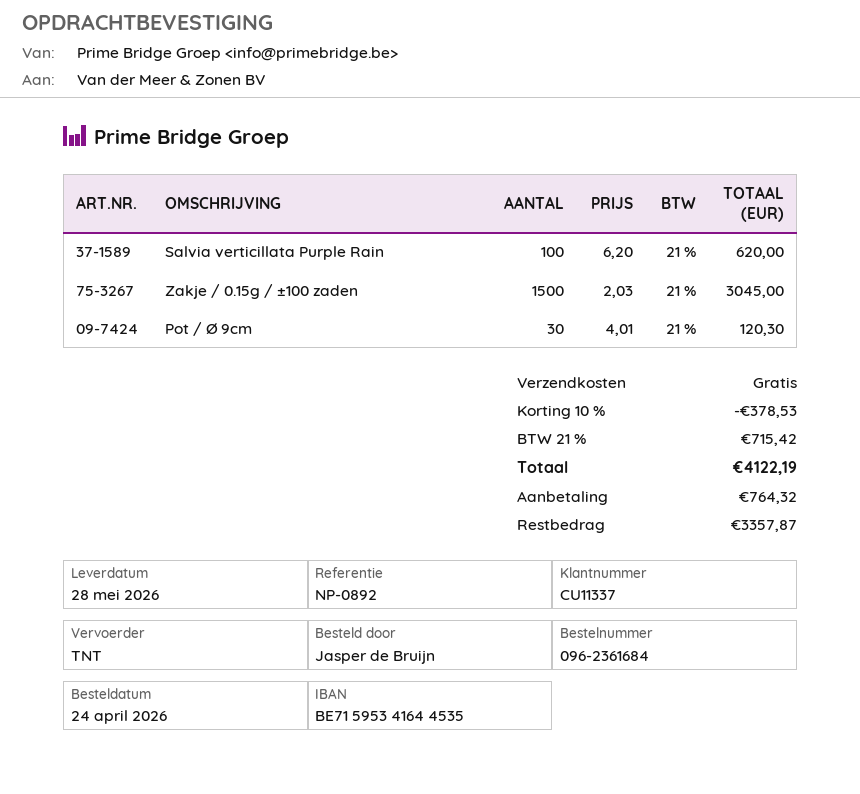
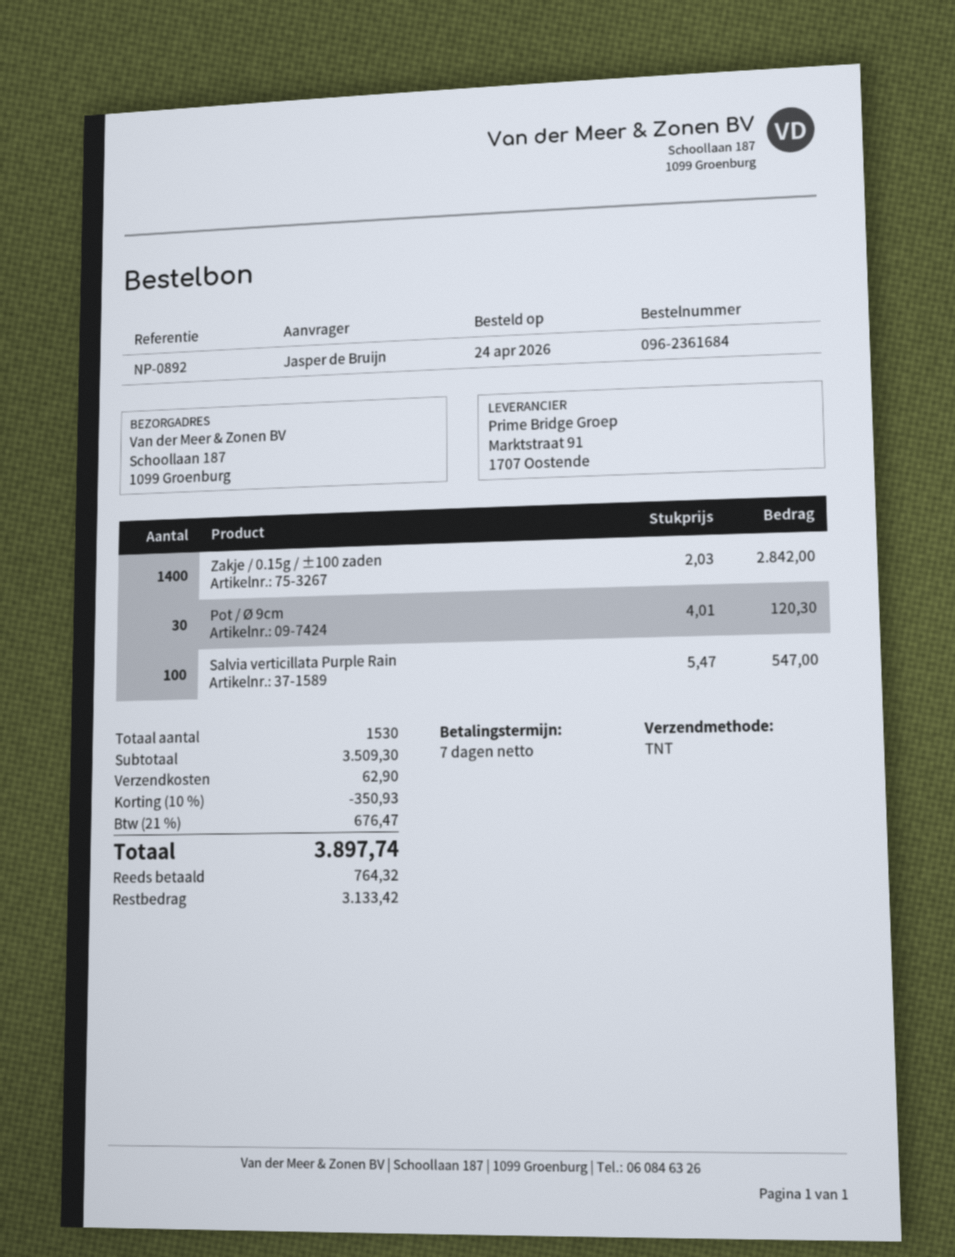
Salvia verticillata Purple Rain: 100 x 6.20 = 620.00 -> 100 x 5.47 = 547.00
Zakje / 0.15g / ±100 zaden: 1500 x 2.03 = 3045.00 -> 1400 x 2.03 = 2842.00
discount: 10% = 378.53 -> 10% = 350.93
shipping: 0.00 -> 62.90
tax: 21% = 715.42 -> 21% = 676.47
total: 4122.19 -> 3897.74
balance: 3357.87 -> 3133.42

